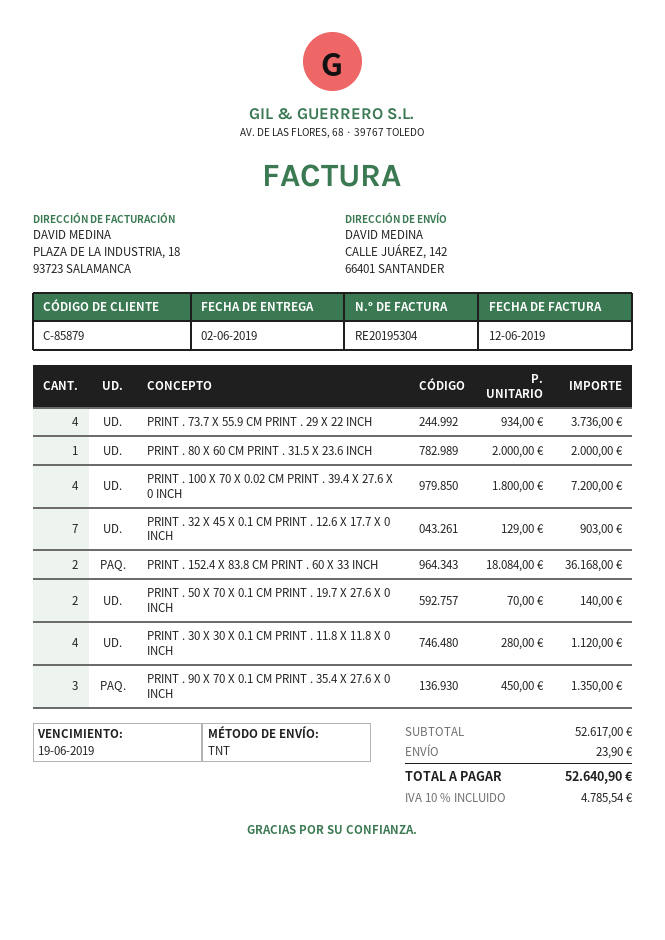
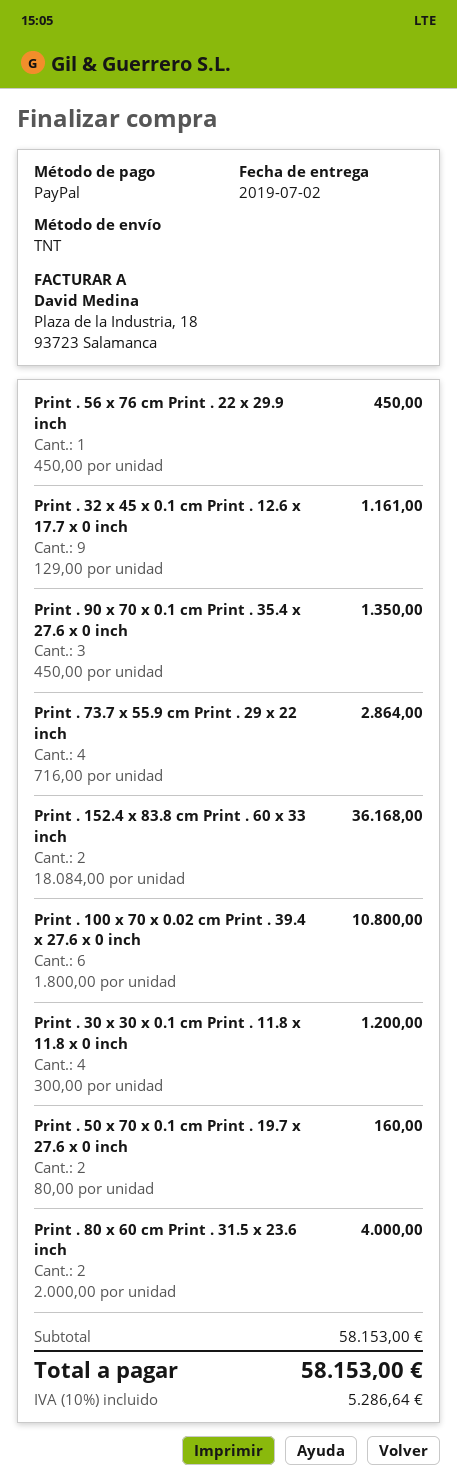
delivery date: 2019-06-02 -> 2019-07-02
PRINT . 73.7 X 55.9 CM PRINT . 29 X 22 INCH: 4 x 934.00 = 3736.00 -> 4 x 716.00 = 2864.00
PRINT . 80 X 60 CM PRINT . 31.5 X 23.6 INCH: 1 x 2000.00 = 2000.00 -> 2 x 2000.00 = 4000.00
PRINT . 100 X 70 X 0.02 CM PRINT . 39.4 X 27.6 X 0 INCH: 4 x 1800.00 = 7200.00 -> 6 x 1800.00 = 10800.00
PRINT . 32 X 45 X 0.1 CM PRINT . 12.6 X 17.7 X 0 INCH: 7 x 129.00 = 903.00 -> 9 x 129.00 = 1161.00
PRINT . 50 X 70 X 0.1 CM PRINT . 19.7 X 27.6 X 0 INCH: 2 x 70.00 = 140.00 -> 2 x 80.00 = 160.00
PRINT . 30 X 30 X 0.1 CM PRINT . 11.8 X 11.8 X 0 INCH: 4 x 280.00 = 1120.00 -> 4 x 300.00 = 1200.00
Print . 56 x 76 cm Print . 22 x 29.9 inch: none -> 1 x 450.00 = 450.00
subtotal: 52617.00 -> 58153.00
shipping: 23.90 -> none
tax: 10% = 4785.54 -> 10% = 5286.64
total: 52640.90 -> 58153.00

